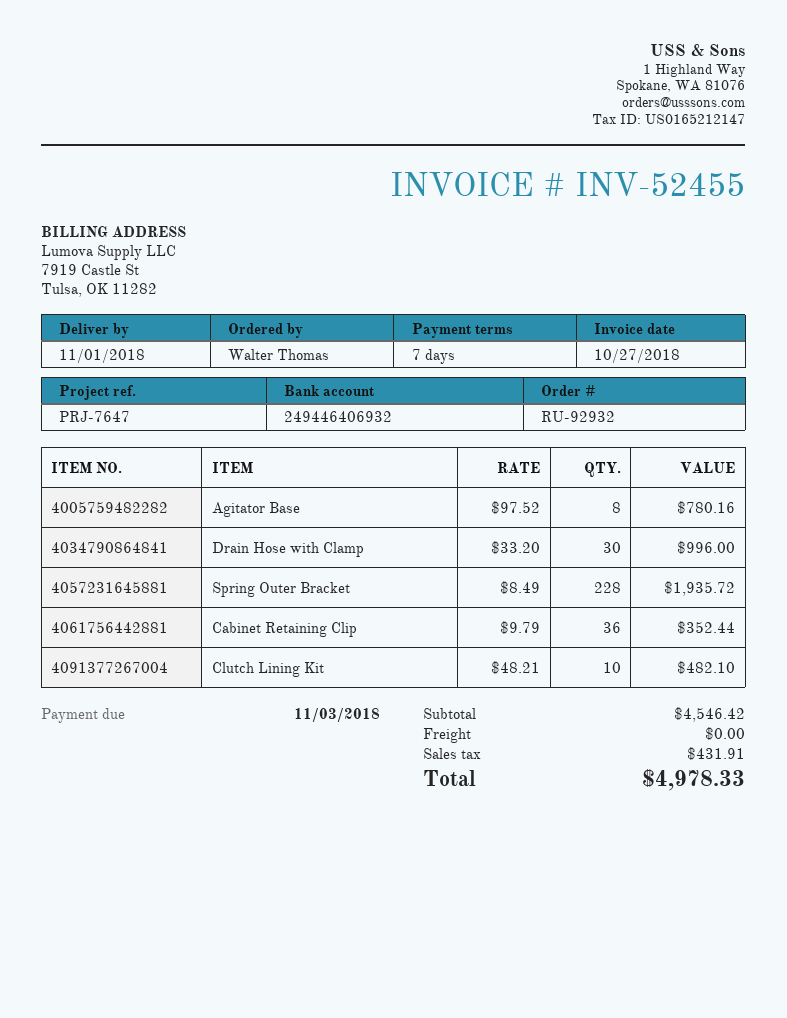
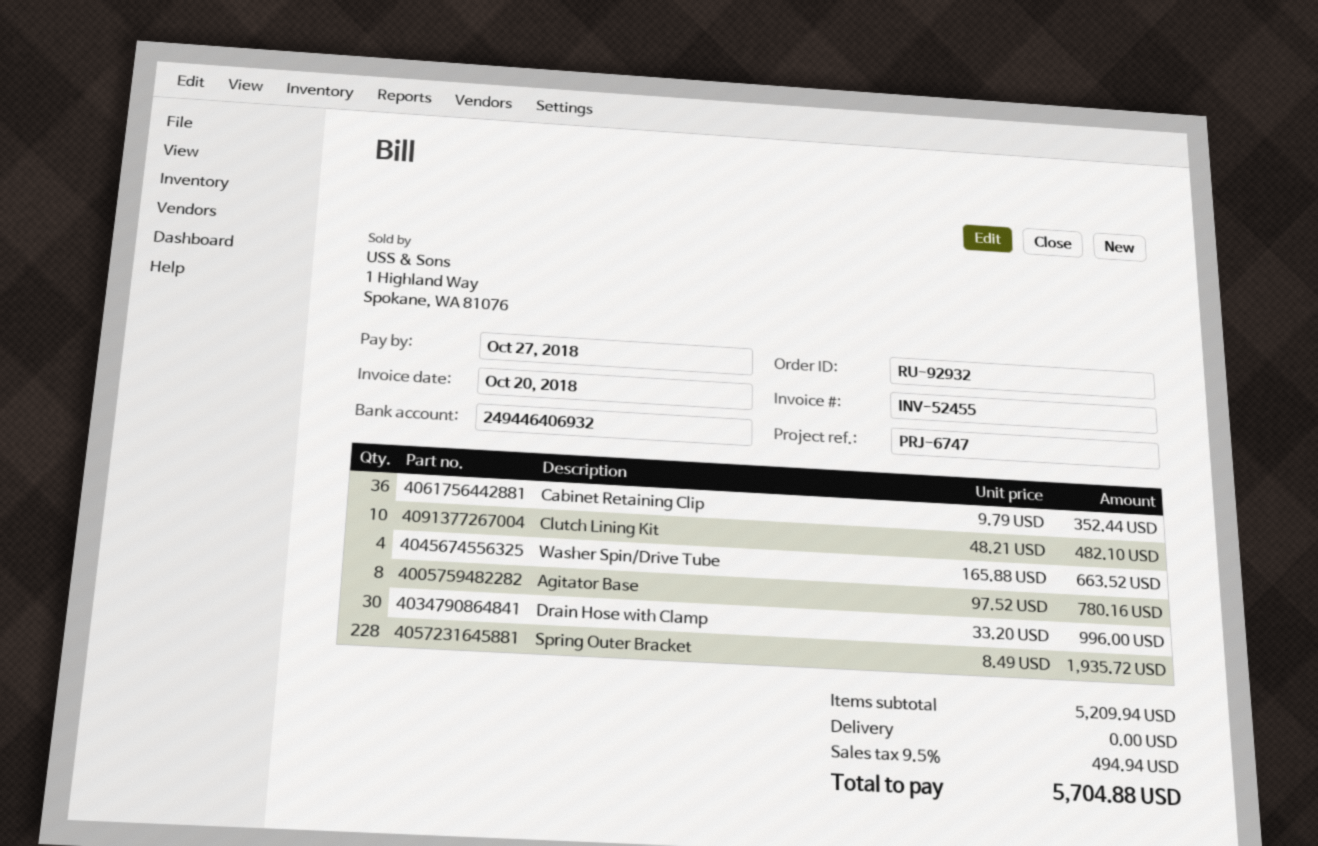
invoice date: 2018-10-27 -> 2018-10-20
due date: 2018-11-03 -> 2018-10-27
reference: PRJ-7647 -> PRJ-6747
Washer Spin/Drive Tube: none -> 4 x 165.88 = 663.52
subtotal: 4546.42 -> 5209.94
tax: 431.91 -> 494.94
total: 4978.33 -> 5704.88

